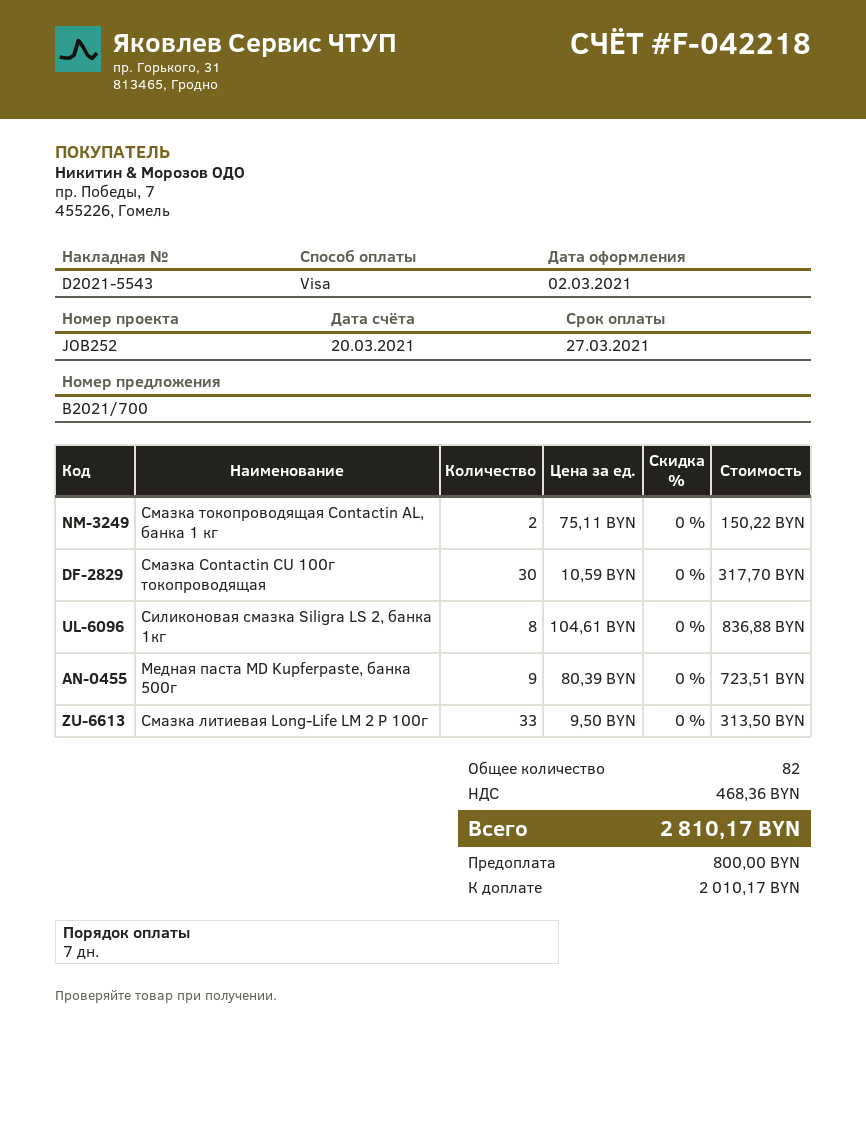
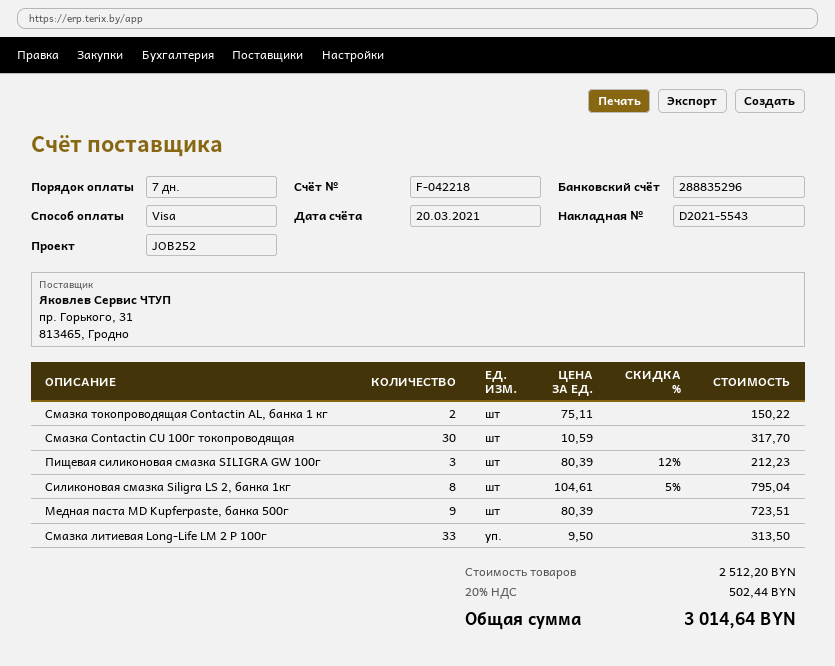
Силиконовая смазка Siligra LS 2, банка 1кг: 8 x 104.61 = 836.88 -> 8 x 104.61 - 5% = 795.04
Пищевая силиконовая смазка SILIGRA GW 100г: none -> 3 x 80.39 - 12% = 212.23
tax: 468.36 -> 502.44
total: 2810.17 -> 3014.64

